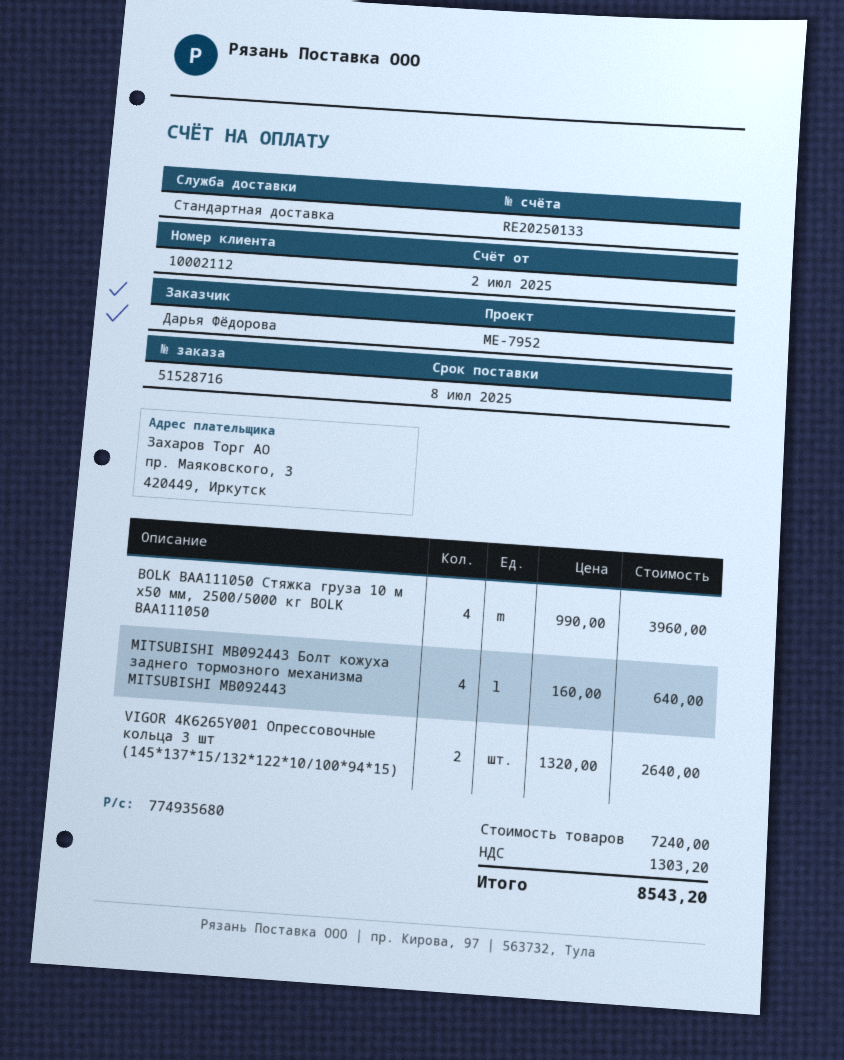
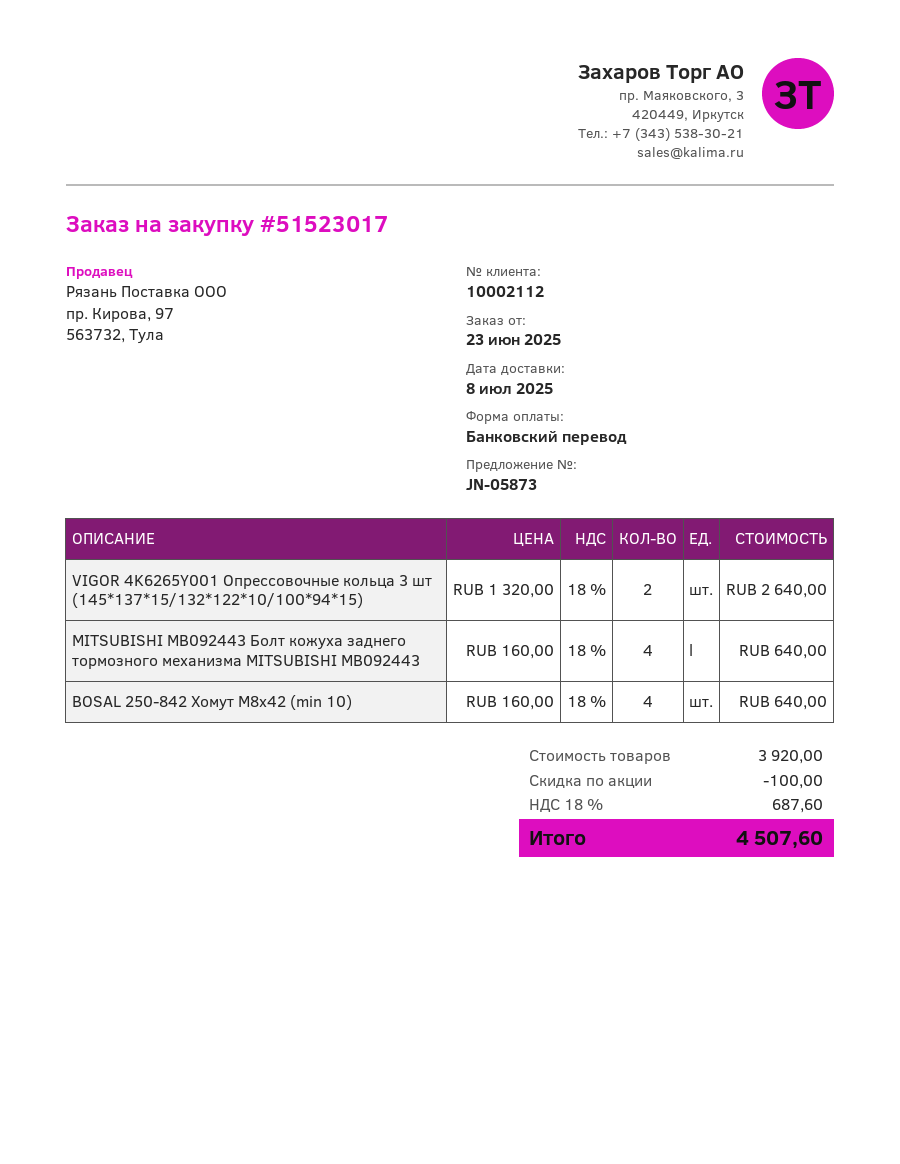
order number: 51528716 -> 51523017
BOLK BAA111050 Стяжка груза 10 м x50 мм, 2500/5000 кг BOLK BAA111050: 4 x 990.00 = 3960.00 -> none
BOSAL 250-842 Хомут M8х42 (min 10): none -> 4 x 160.00 = 640.00
subtotal: 7240.00 -> 3920.00
discount: none -> 100.00
tax: 1303.20 -> 687.60
total: 8543.20 -> 4507.60

